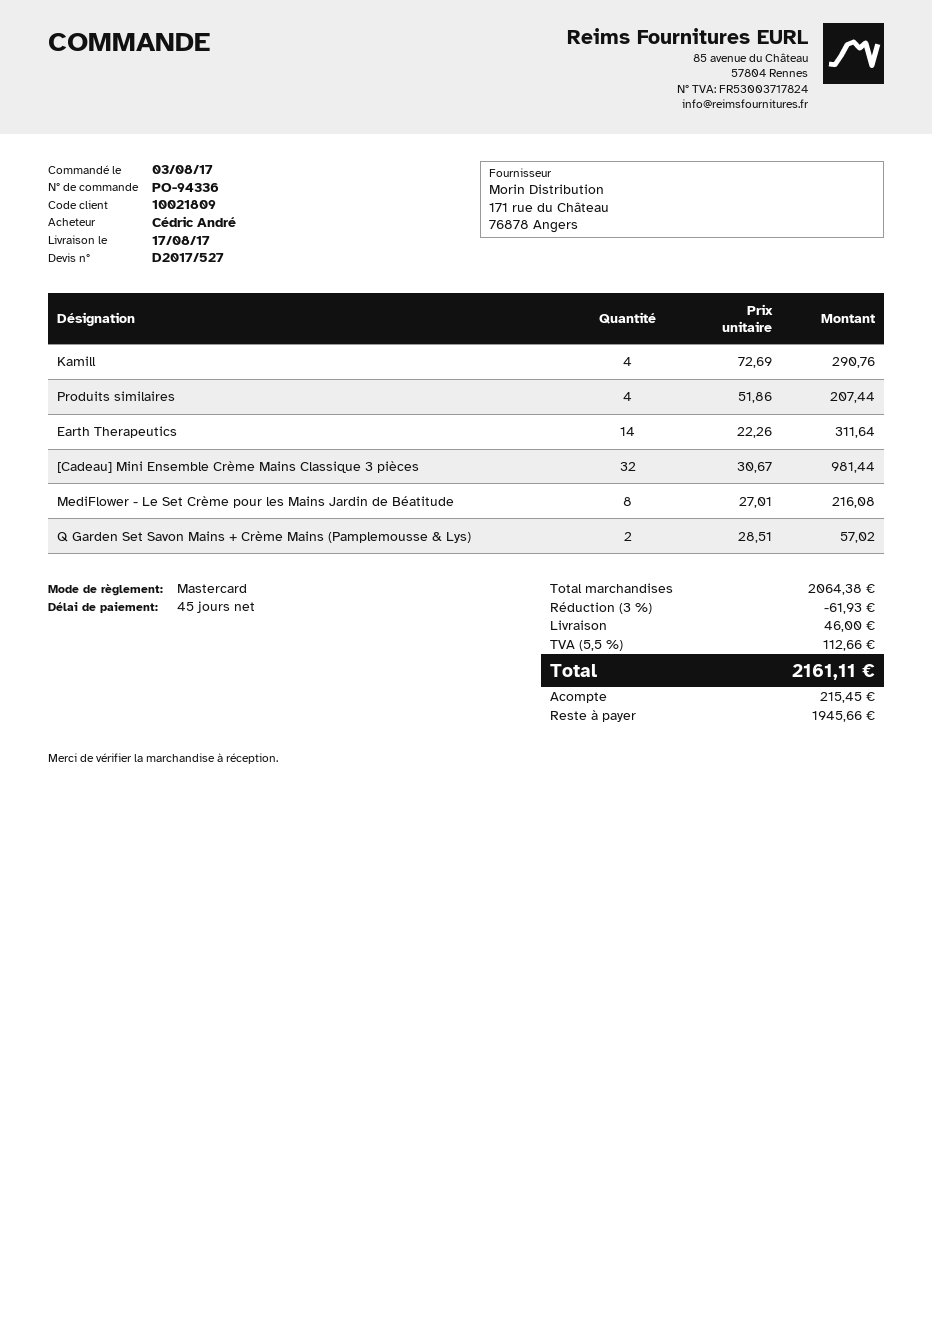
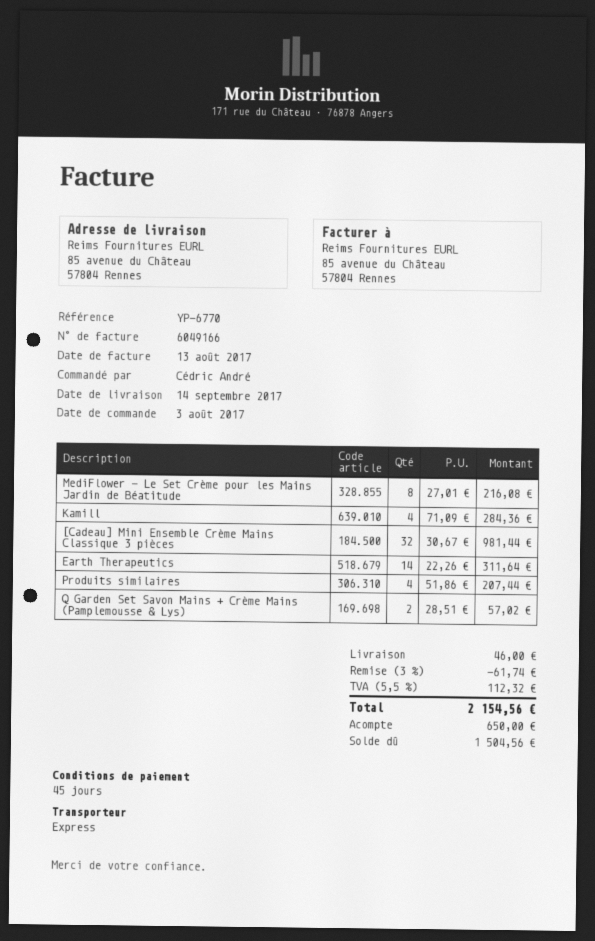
delivery date: 2017-08-17 -> 2017-09-14
Kamill: 4 x 72.69 = 290.76 -> 4 x 71.09 = 284.36
discount: 3% = 61.93 -> 3% = 61.74
tax: 5.5% = 112.66 -> 5.5% = 112.32
total: 2161.11 -> 2154.56
deposit: 215.45 -> 650.00
balance: 1945.66 -> 1504.56

